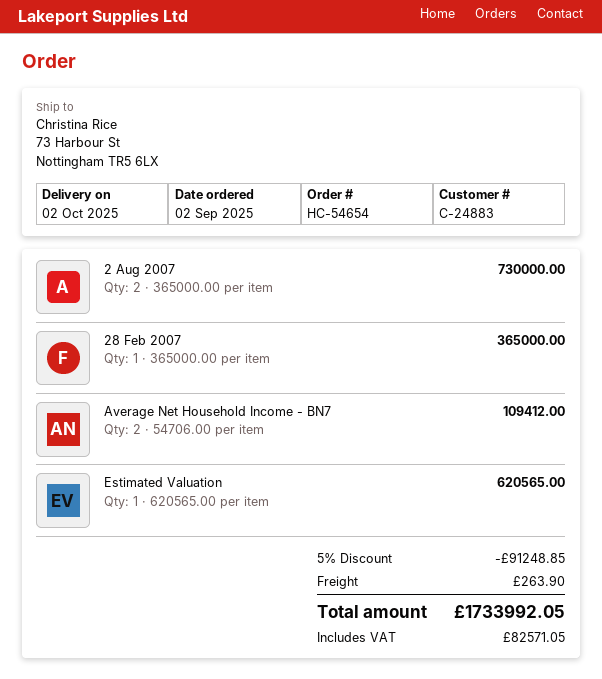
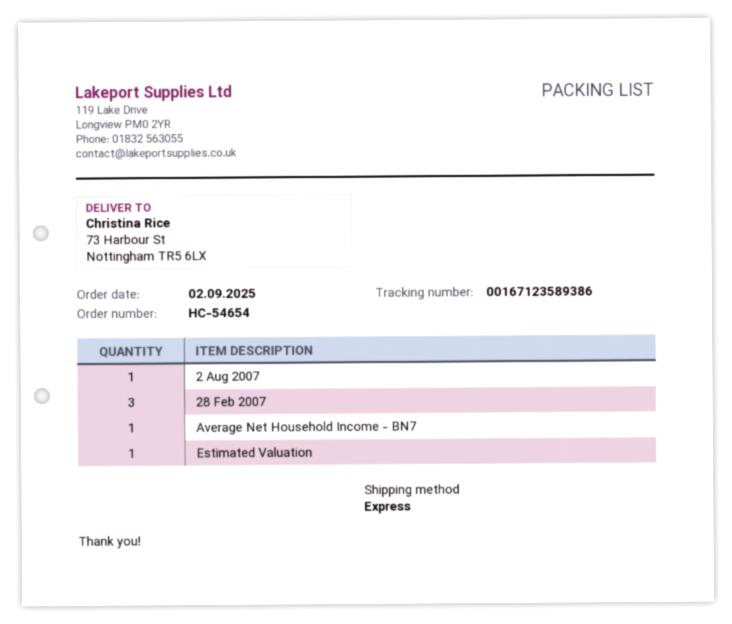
2 Aug 2007: 2 -> 1
28 Feb 2007: 1 -> 3
Average Net Household Income - BN7: 2 -> 1

